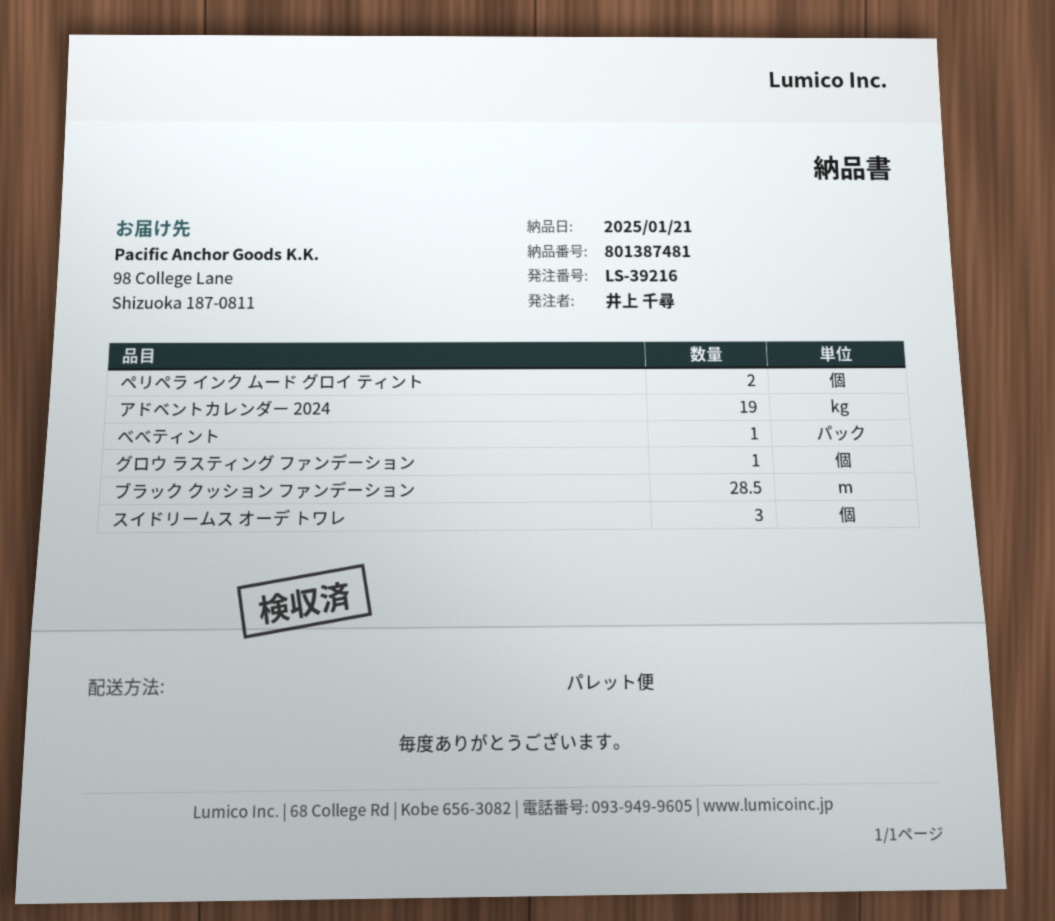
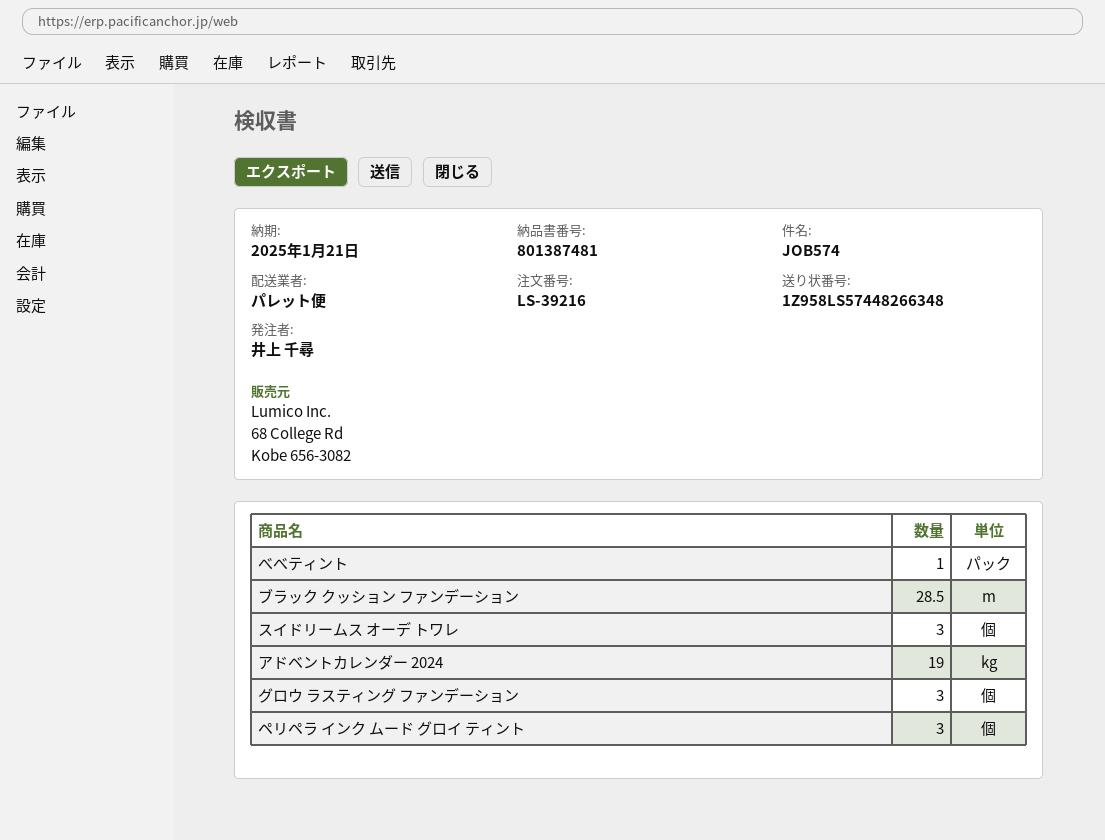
ペリペラ インク ムード グロイ ティント: 2 -> 3
グロウ ラスティング ファンデーション: 1 -> 3

